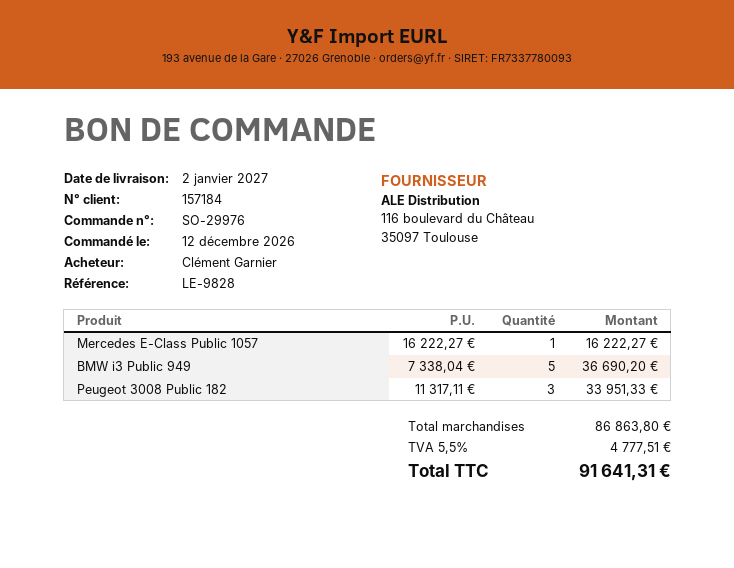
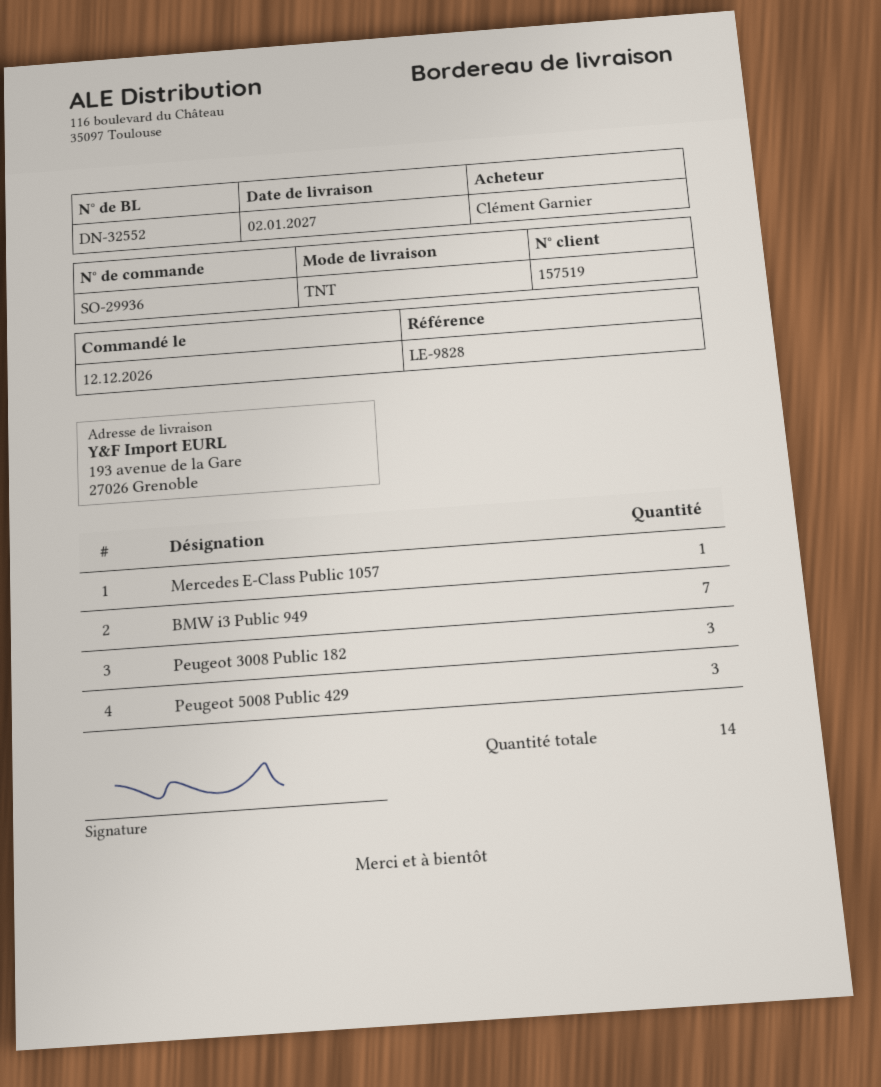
order number: SO-29976 -> SO-29936
customer number: 157184 -> 157519
BMW i3 Public 949: 5 -> 7
Peugeot 5008 Public 429: none -> 3

